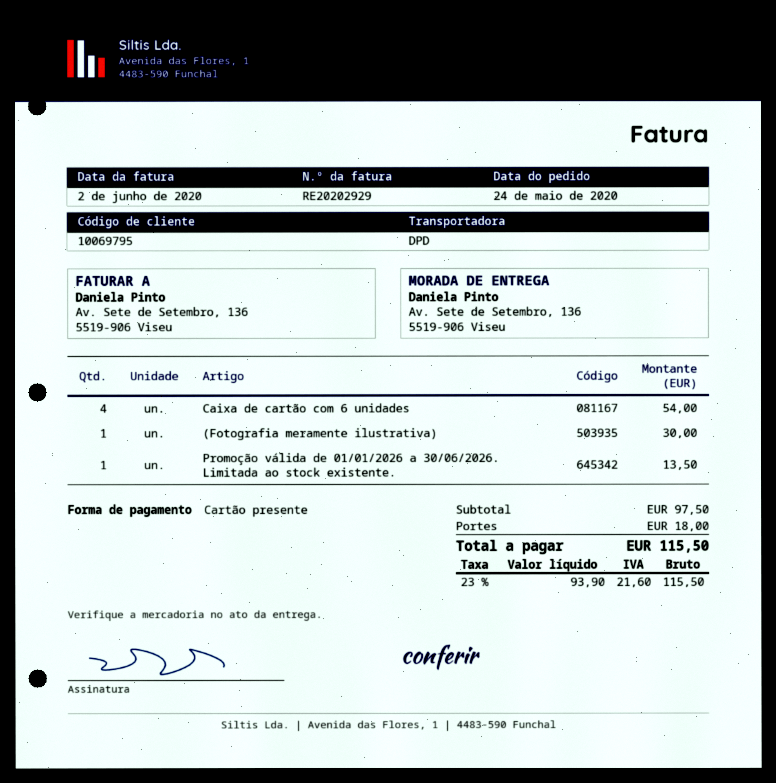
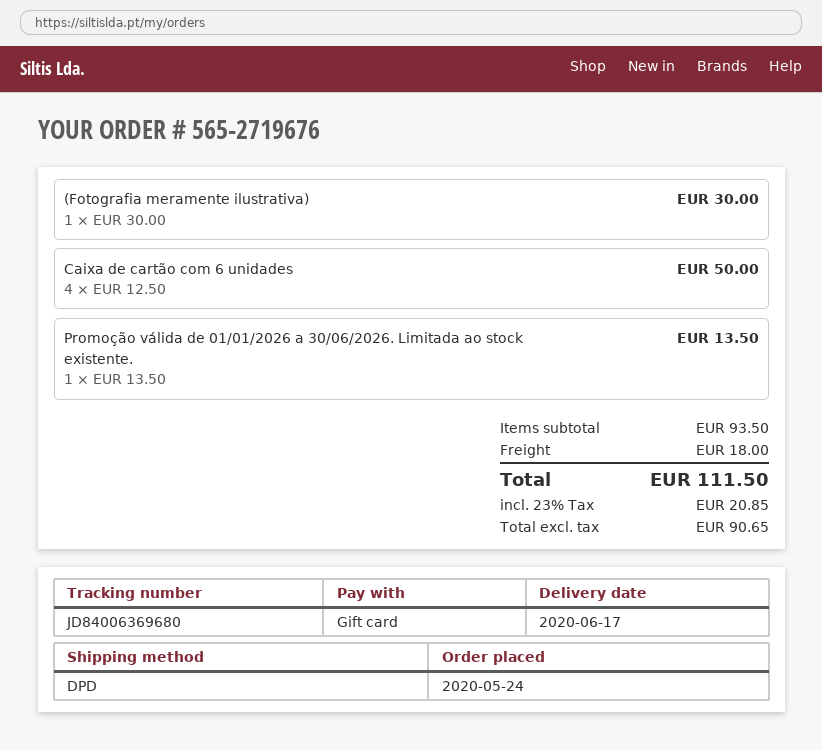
Caixa de cartão com 6 unidades: 4 for 54.00 -> 4 for 50.00
subtotal: 97.50 -> 93.50
net: 93.90 -> 90.65
tax: 23% = 21.60 -> 23% = 20.85
total: 115.50 -> 111.50

